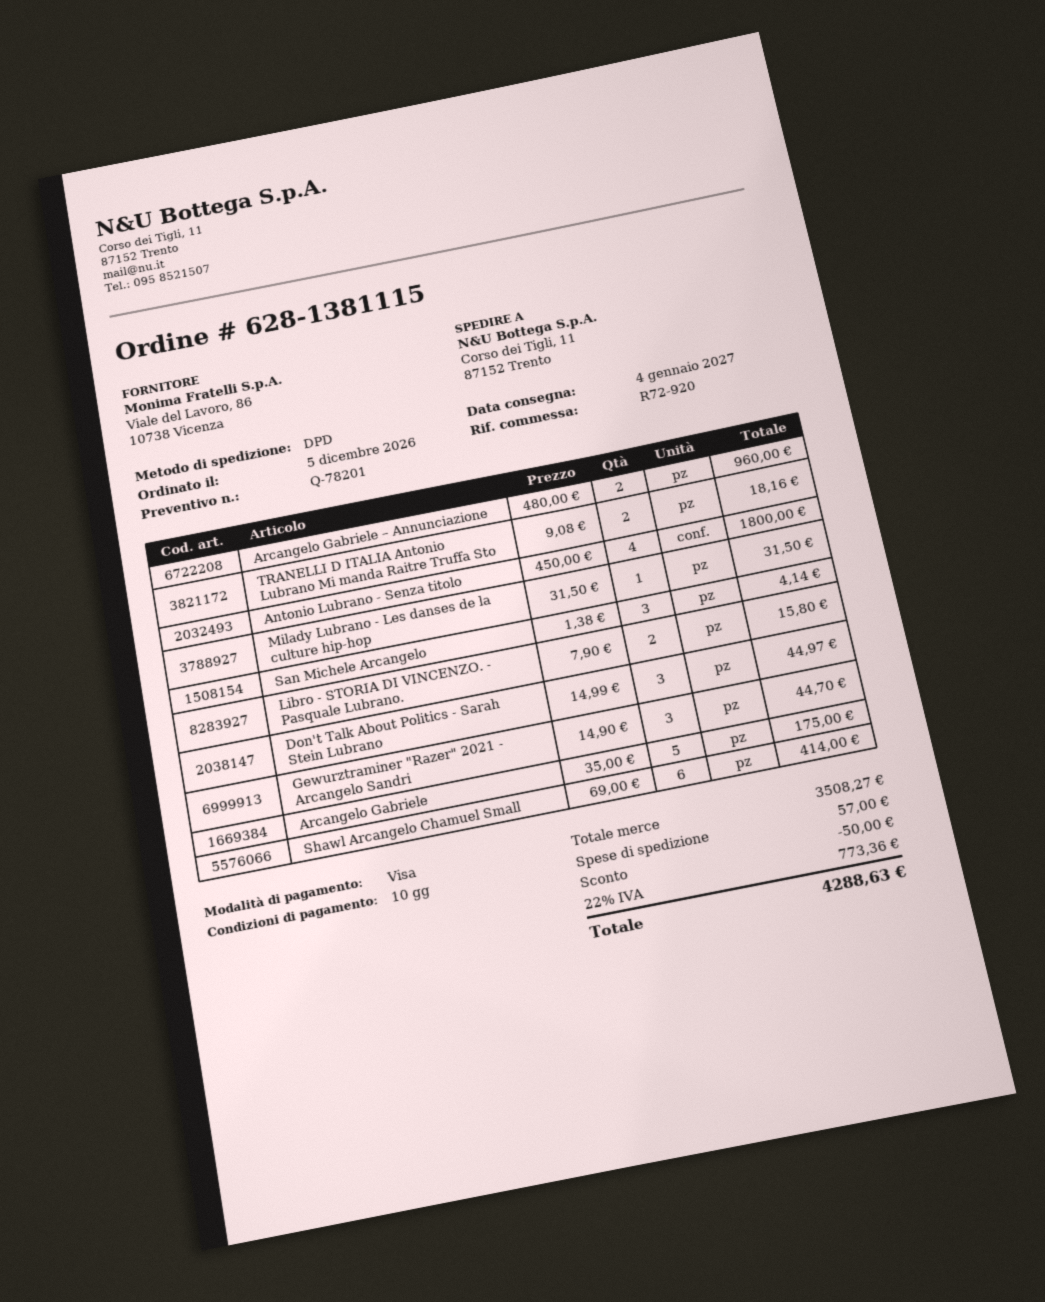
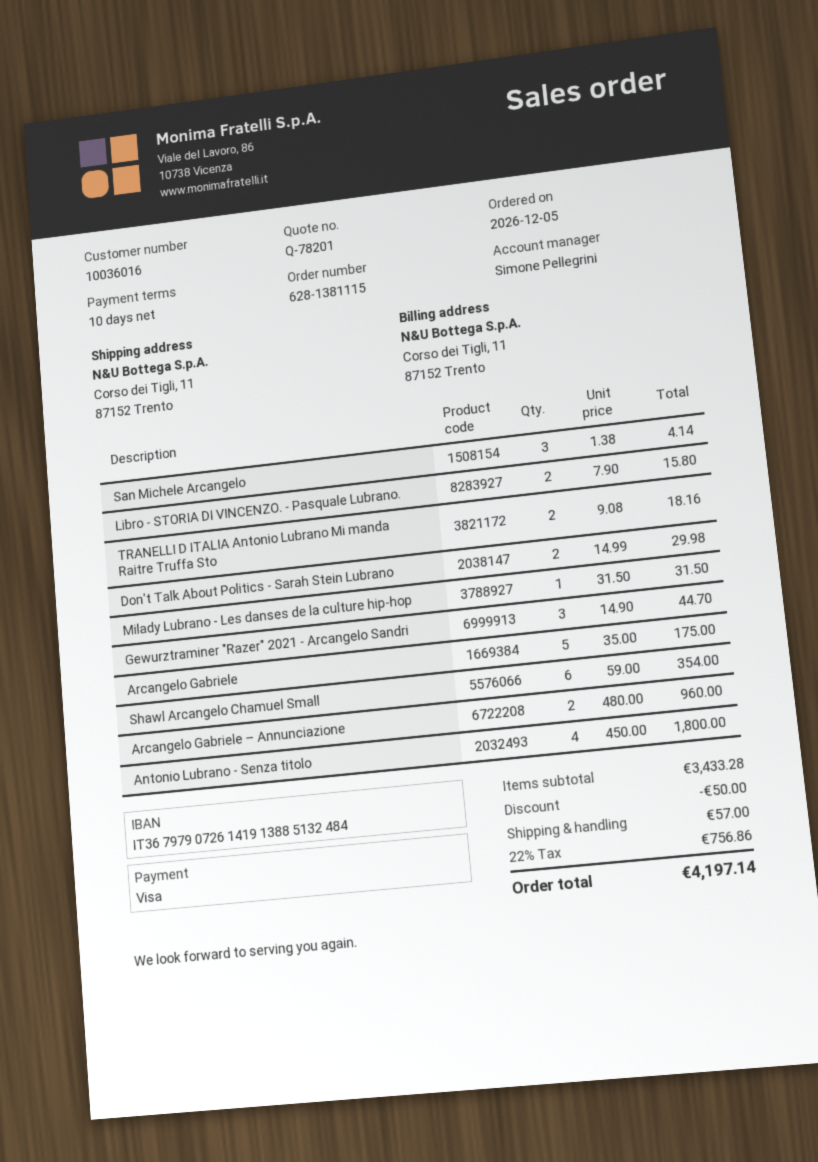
Don't Talk About Politics - Sarah Stein Lubrano: 3 x 14.99 = 44.97 -> 2 x 14.99 = 29.98
Shawl Arcangelo Chamuel Small: 6 x 69.00 = 414.00 -> 6 x 59.00 = 354.00
subtotal: 3508.27 -> 3433.28
tax: 22% = 773.36 -> 22% = 756.86
total: 4288.63 -> 4197.14

